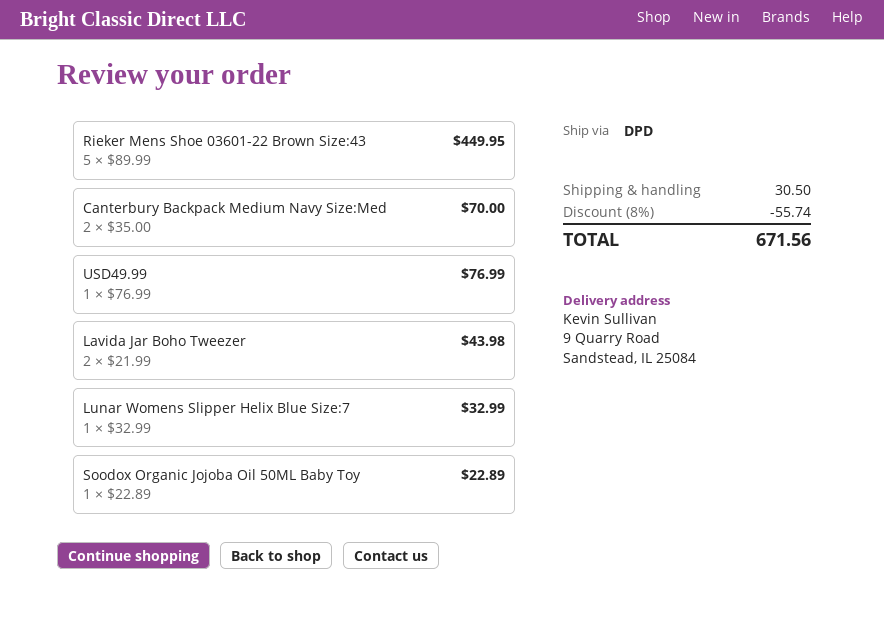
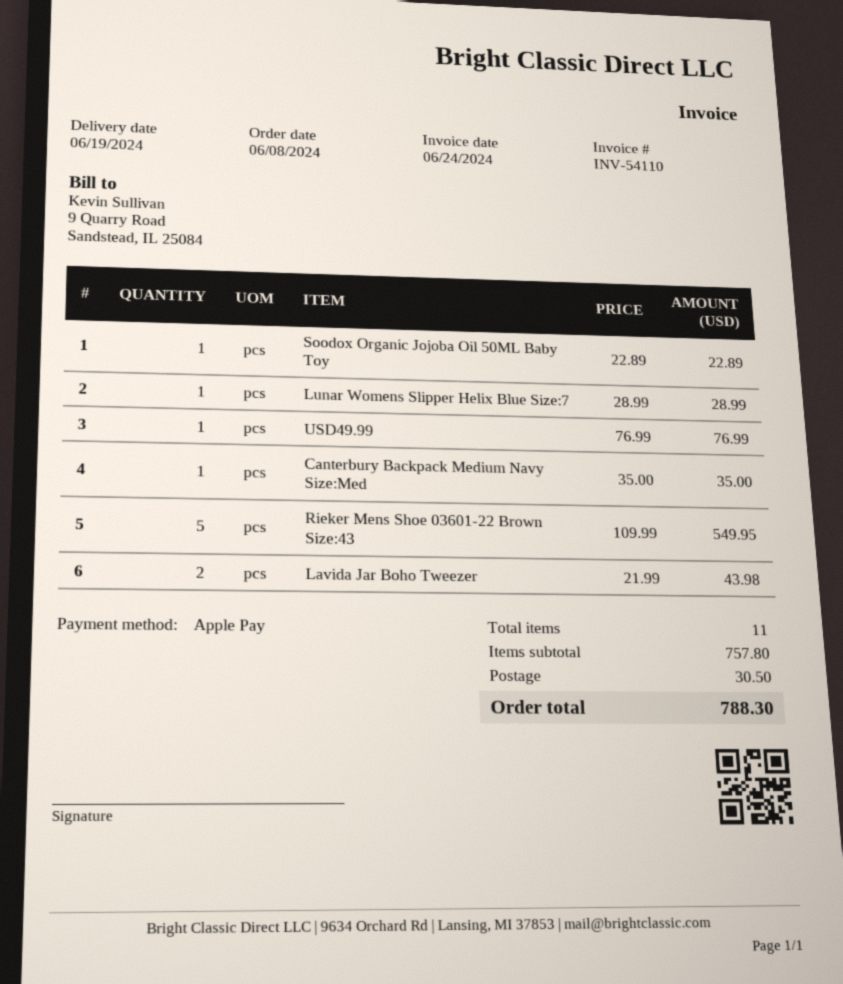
Rieker Mens Shoe 03601-22 Brown Size:43: 5 x 89.99 = 449.95 -> 5 x 109.99 = 549.95
Canterbury Backpack Medium Navy Size:Med: 2 x 35.00 = 70.00 -> 1 x 35.00 = 35.00
Lunar Womens Slipper Helix Blue Size:7: 1 x 32.99 = 32.99 -> 1 x 28.99 = 28.99
discount: 8% = 55.74 -> none
total: 671.56 -> 788.30

